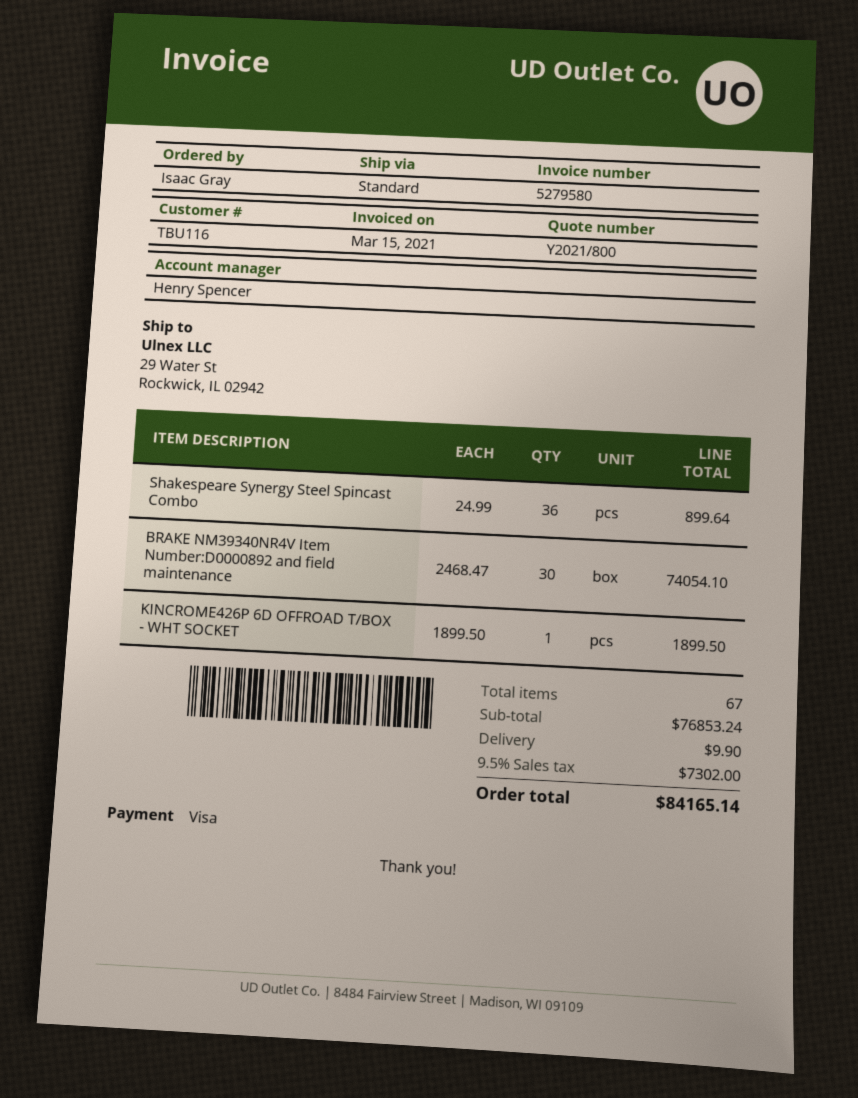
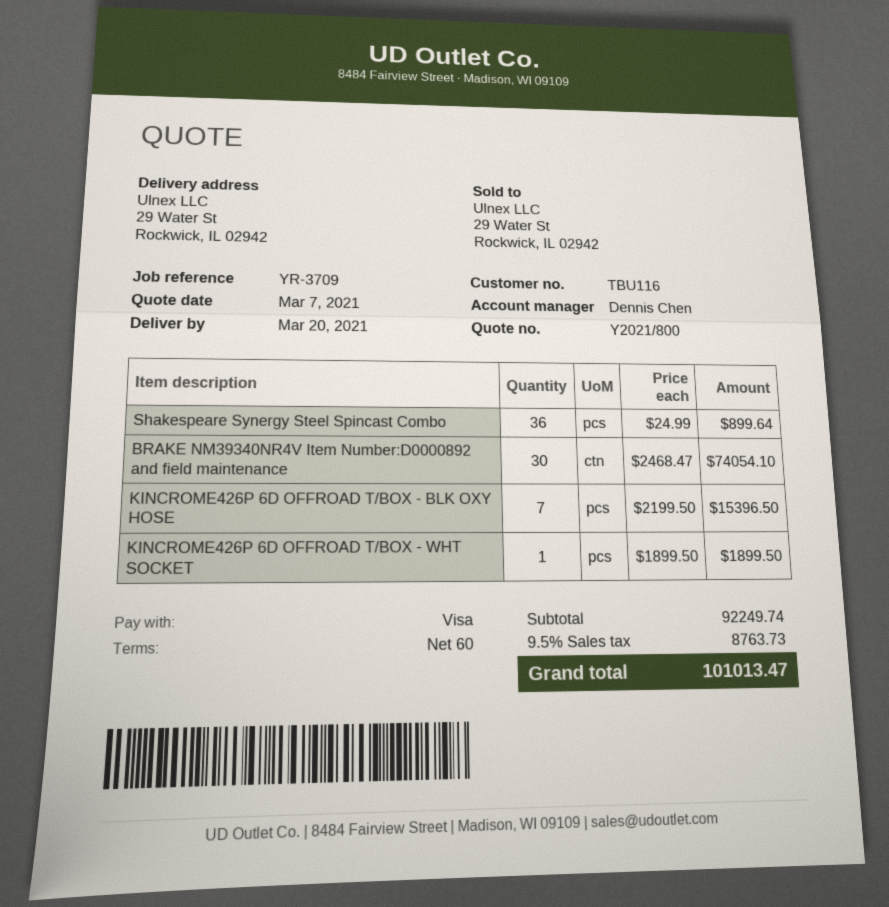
sales rep: Henry Spencer -> Dennis Chen
KINCROME426P 6D OFFROAD T/BOX - BLK OXY HOSE: none -> 7 x 2199.50 = 15396.50
subtotal: 76853.24 -> 92249.74
shipping: 9.90 -> none
tax: 9.5% = 7302.00 -> 9.5% = 8763.73
total: 84165.14 -> 101013.47

